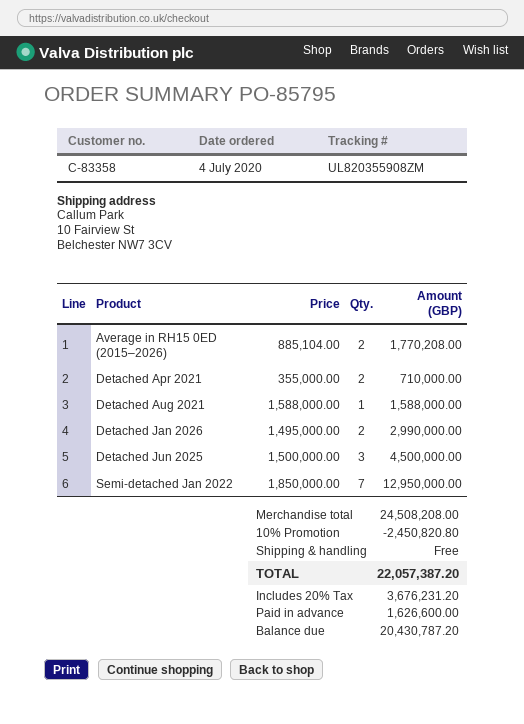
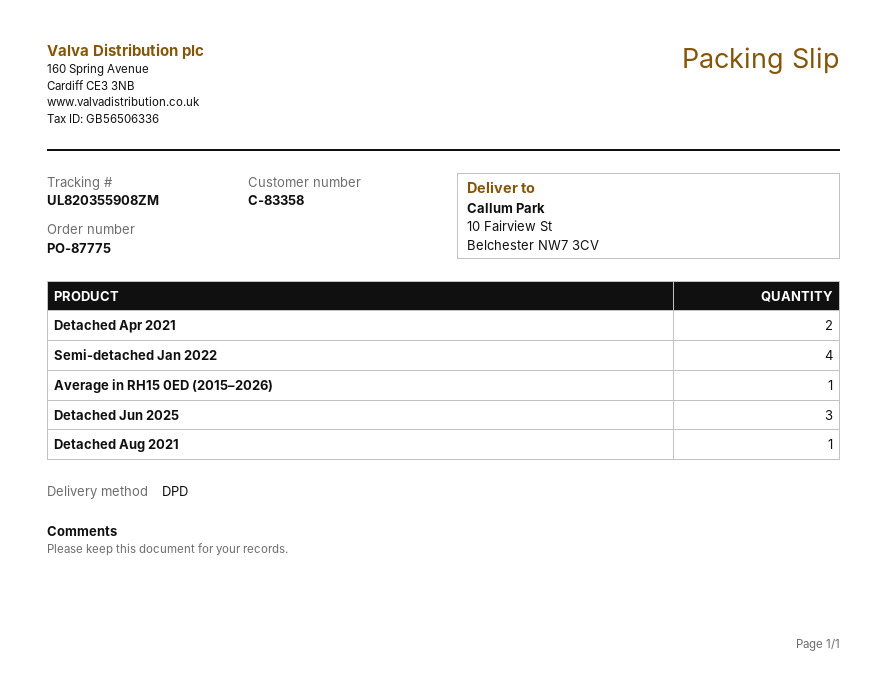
order number: PO-85795 -> PO-87775
Average in RH15 0ED (2015–2026): 2 -> 1
Detached Jan 2026: 2 -> none
Semi-detached Jan 2022: 7 -> 4

